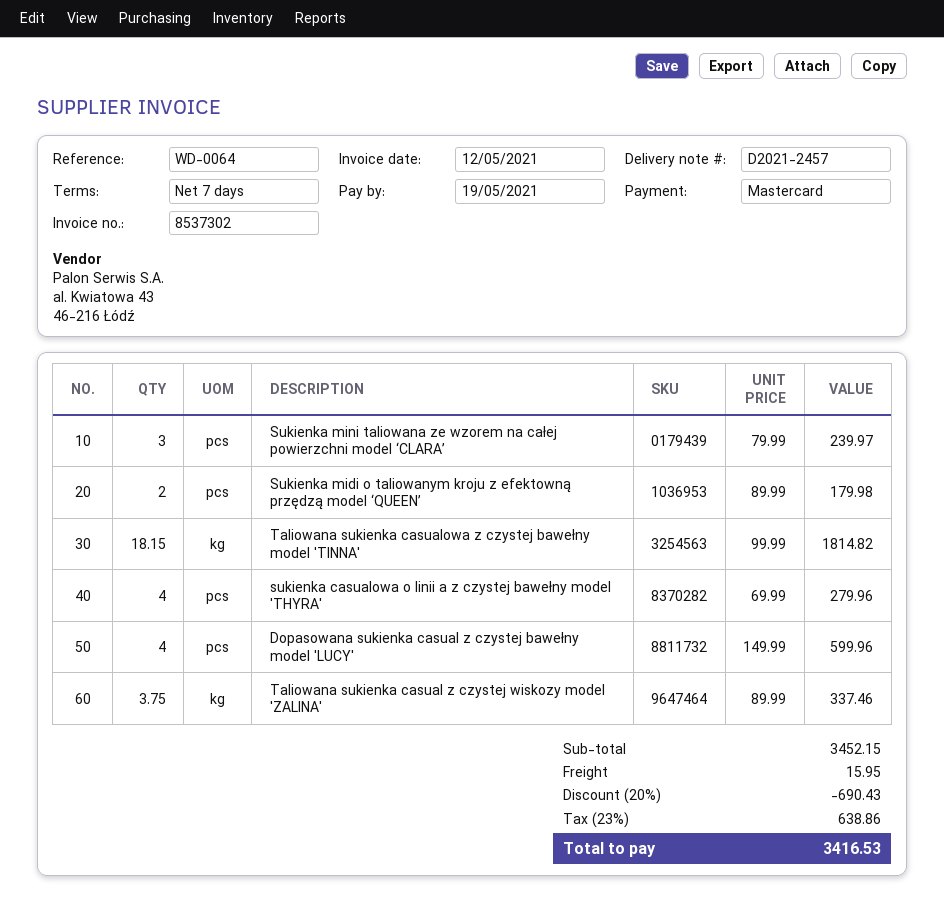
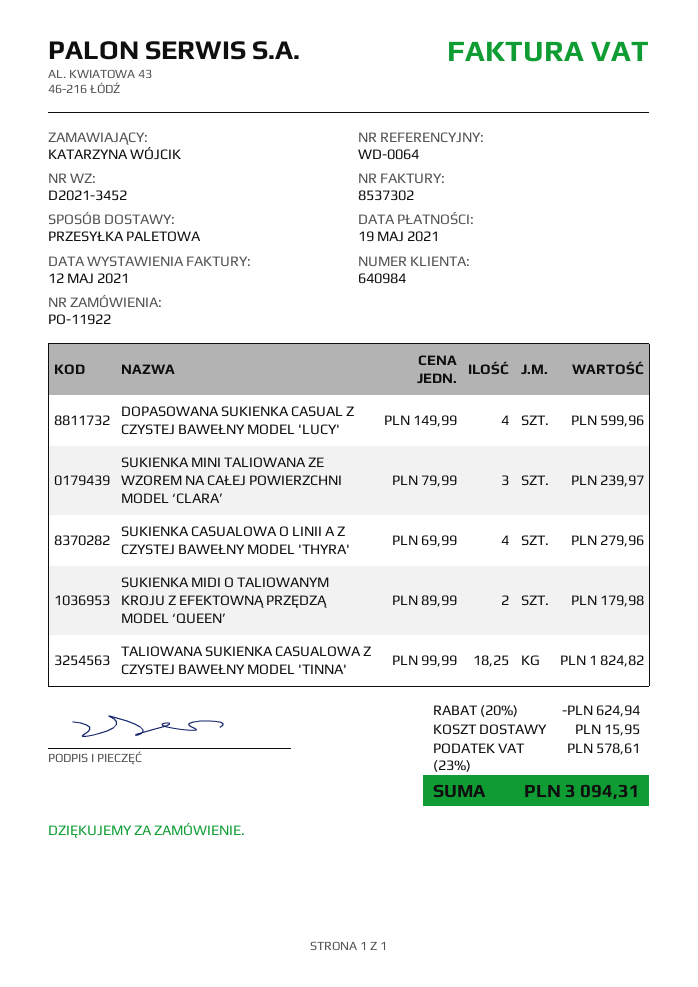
delivery note number: D2021-2457 -> D2021-3452
Taliowana sukienka casualowa z czystej bawełny model 'TINNA': 18.15 x 99.99 = 1814.82 -> 18.25 x 99.99 = 1824.82
Taliowana sukienka casual z czystej wiskozy model 'ZALINA': 3.75 x 89.99 = 337.46 -> none
discount: 20% = 690.43 -> 20% = 624.94
tax: 23% = 638.86 -> 23% = 578.61
total: 3416.53 -> 3094.31

